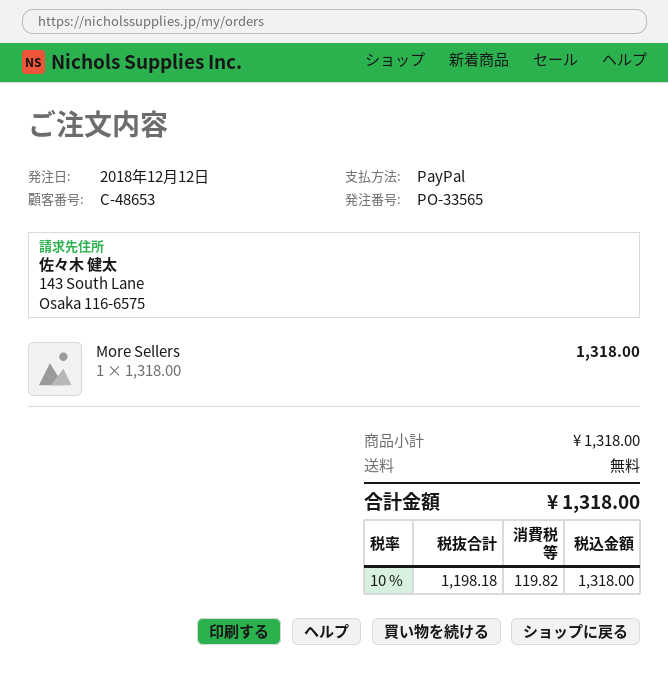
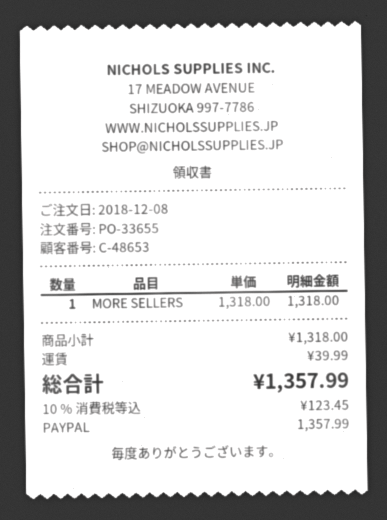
order number: PO-33565 -> PO-33655
order date: 2018-12-12 -> 2018-12-08
shipping: 0.00 -> 39.99
tax: 10% = 119.82 -> 10% = 123.45
total: 1318.00 -> 1357.99

